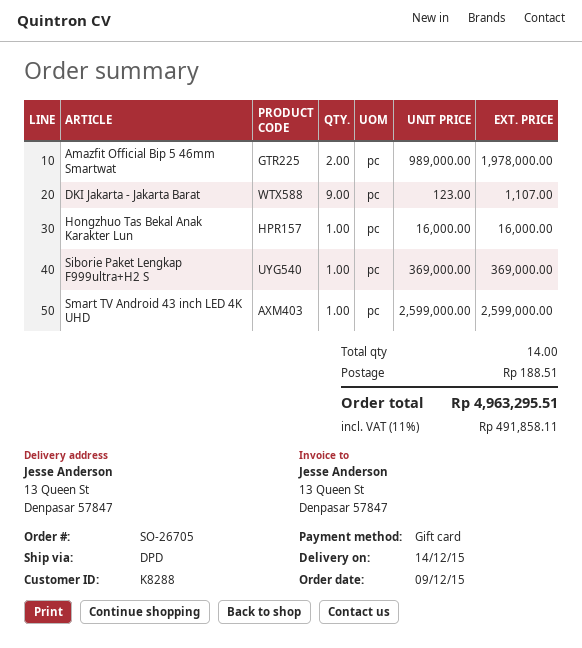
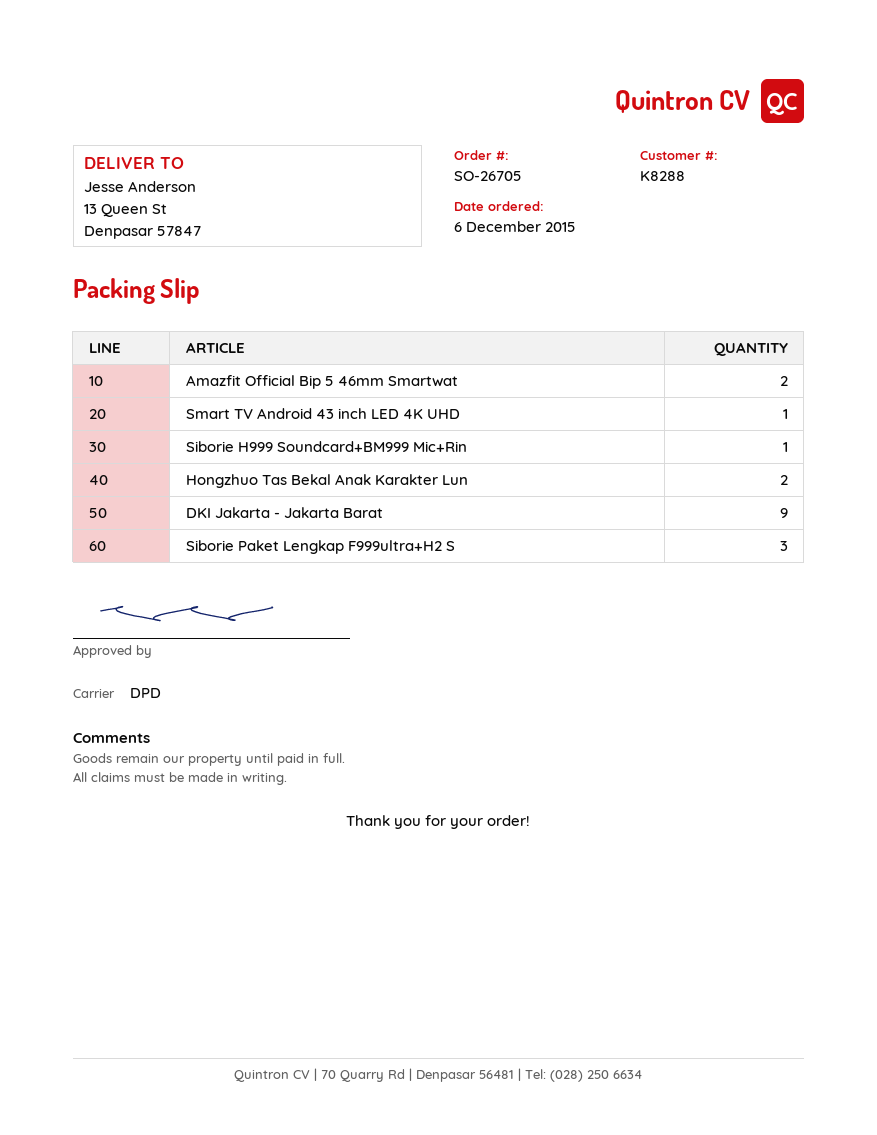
order date: 2015-12-09 -> 2015-12-06
Hongzhuo Tas Bekal Anak Karakter Lun: 1 -> 2
Siborie Paket Lengkap F999ultra+H2 S: 1 -> 3
Siborie H999 Soundcard+BM999 Mic+Rin: none -> 1

